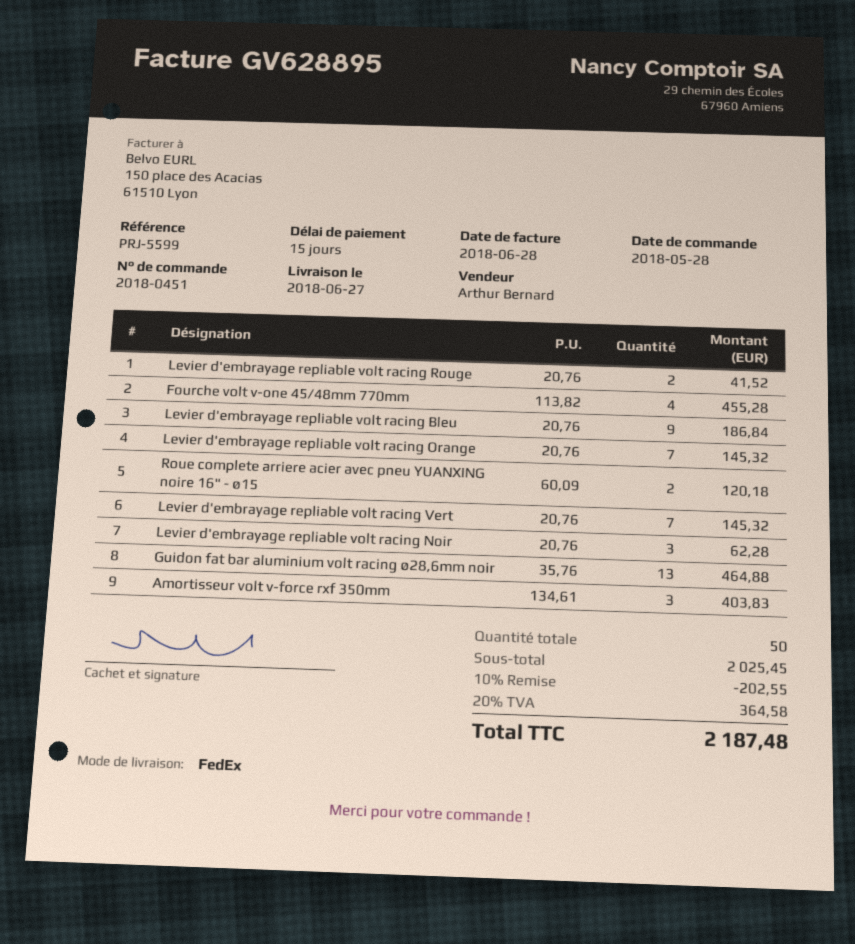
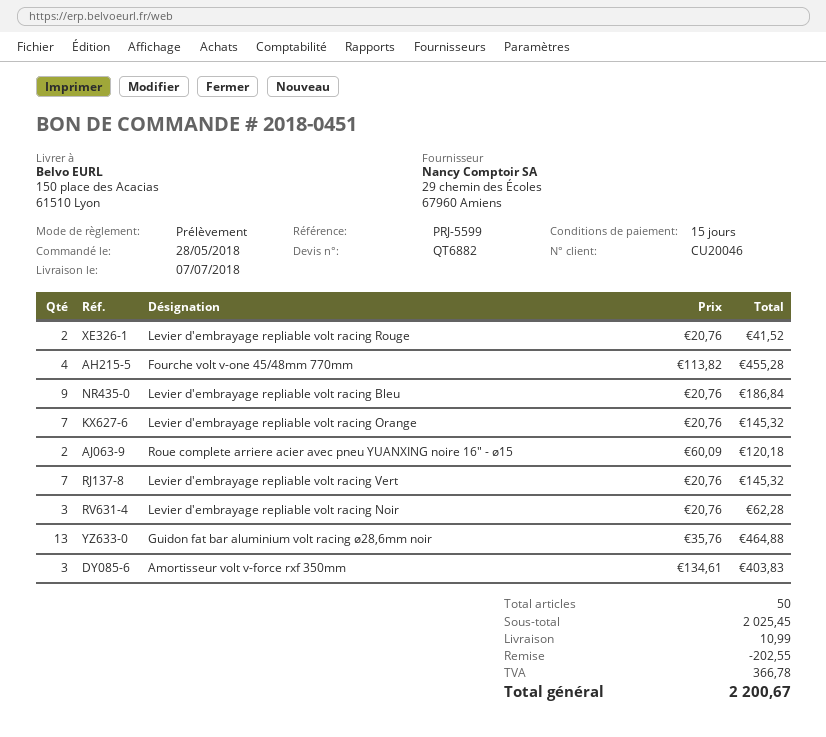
delivery date: 2018-06-27 -> 2018-07-07
shipping: none -> 10.99
tax: 364.58 -> 366.78
total: 2187.48 -> 2200.67

